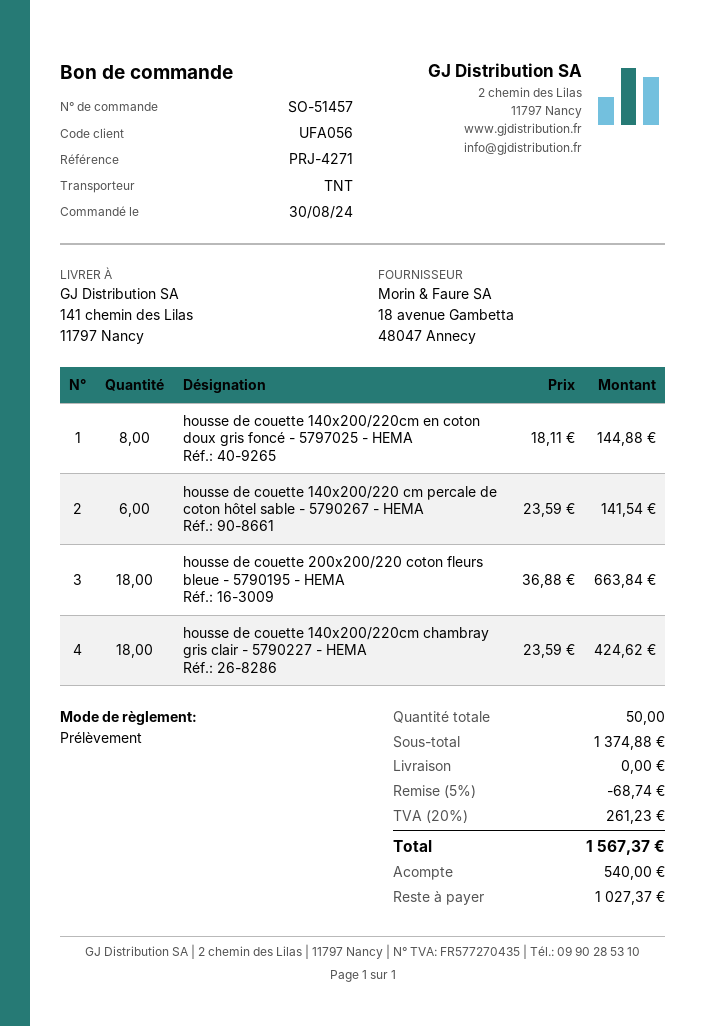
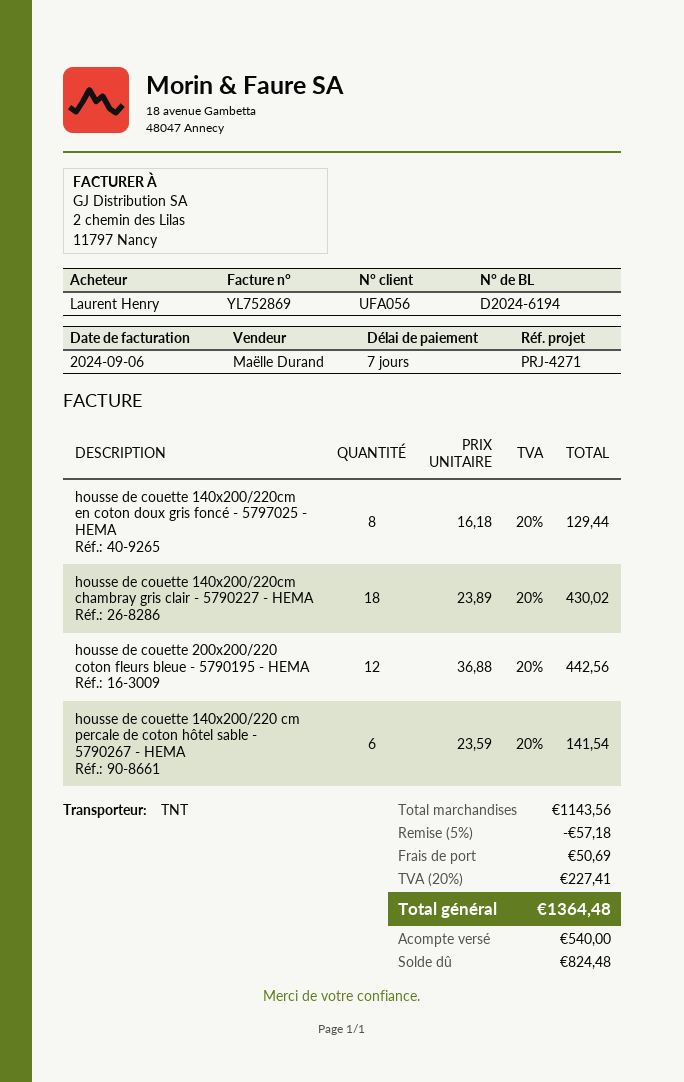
housse de couette 140x200/220cm en coton doux gris foncé - 5797025 - HEMA: 8 x 18.11 = 144.88 -> 8 x 16.18 = 129.44
housse de couette 200x200/220 coton fleurs bleue - 5790195 - HEMA: 18 x 36.88 = 663.84 -> 12 x 36.88 = 442.56
housse de couette 140x200/220cm chambray gris clair - 5790227 - HEMA: 18 x 23.59 = 424.62 -> 18 x 23.89 = 430.02
subtotal: 1374.88 -> 1143.56
discount: 5% = 68.74 -> 5% = 57.18
shipping: 0.00 -> 50.69
tax: 20% = 261.23 -> 20% = 227.41
total: 1567.37 -> 1364.48
balance: 1027.37 -> 824.48

